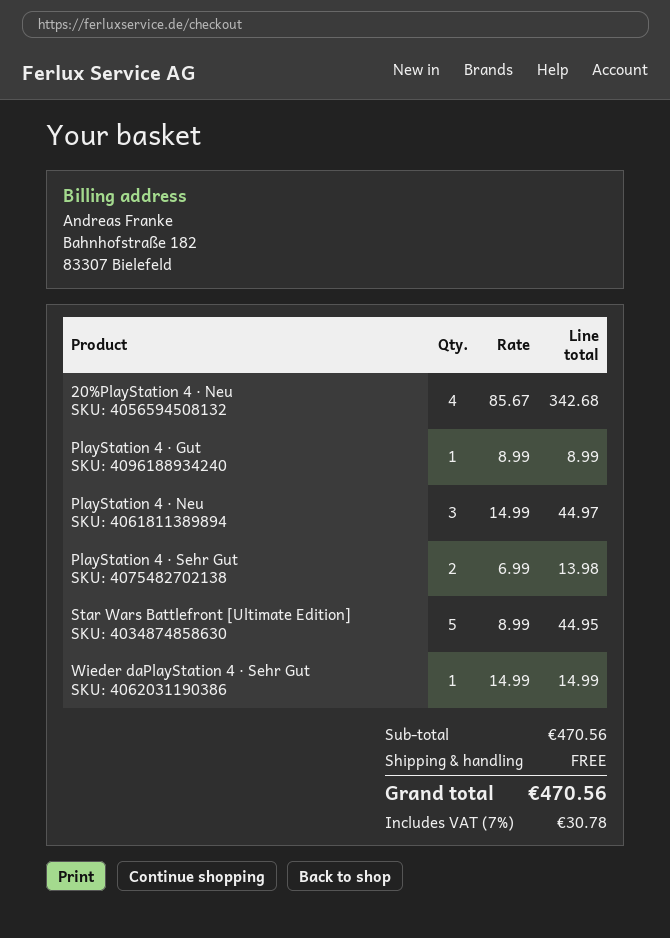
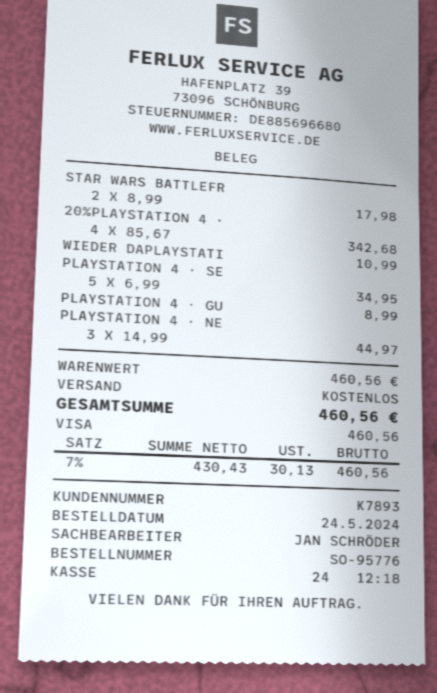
PlayStation 4 · Sehr Gut: 2 x 6.99 = 13.98 -> 5 x 6.99 = 34.95
Star Wars Battlefront [Ultimate Edition]: 5 x 8.99 = 44.95 -> 2 x 8.99 = 17.98
Wieder daPlayStation 4 · Sehr Gut: 1 x 14.99 = 14.99 -> 1 x 10.99 = 10.99
subtotal: 470.56 -> 460.56
tax: 7% = 30.78 -> 7% = 30.13
total: 470.56 -> 460.56

